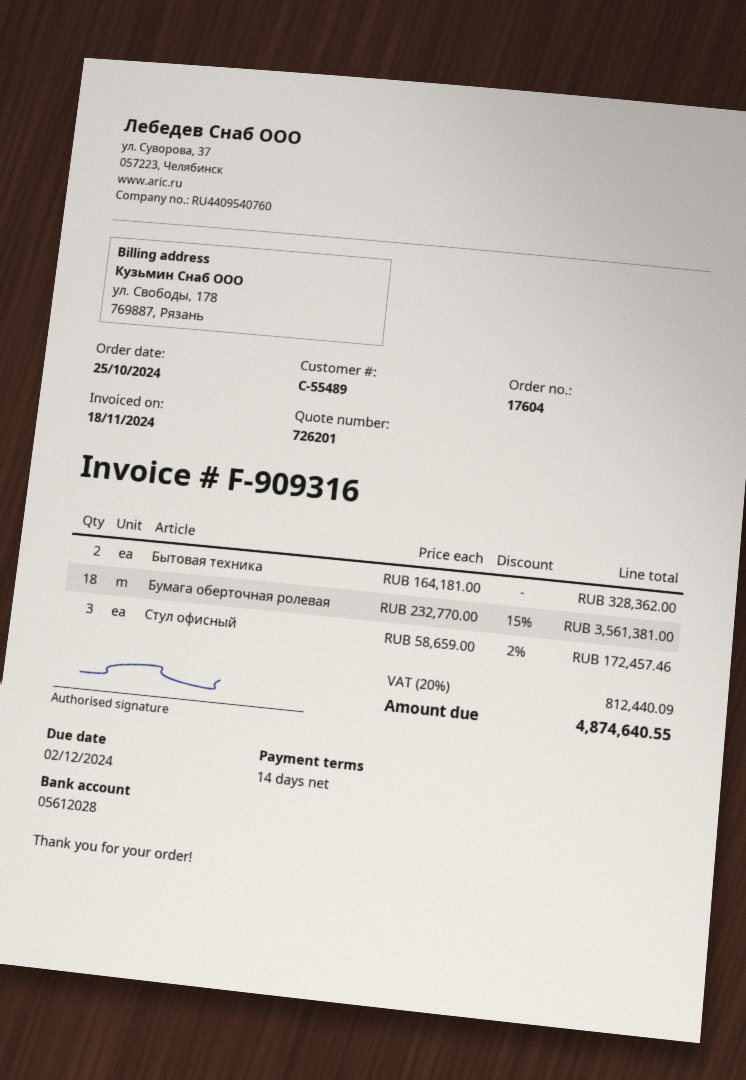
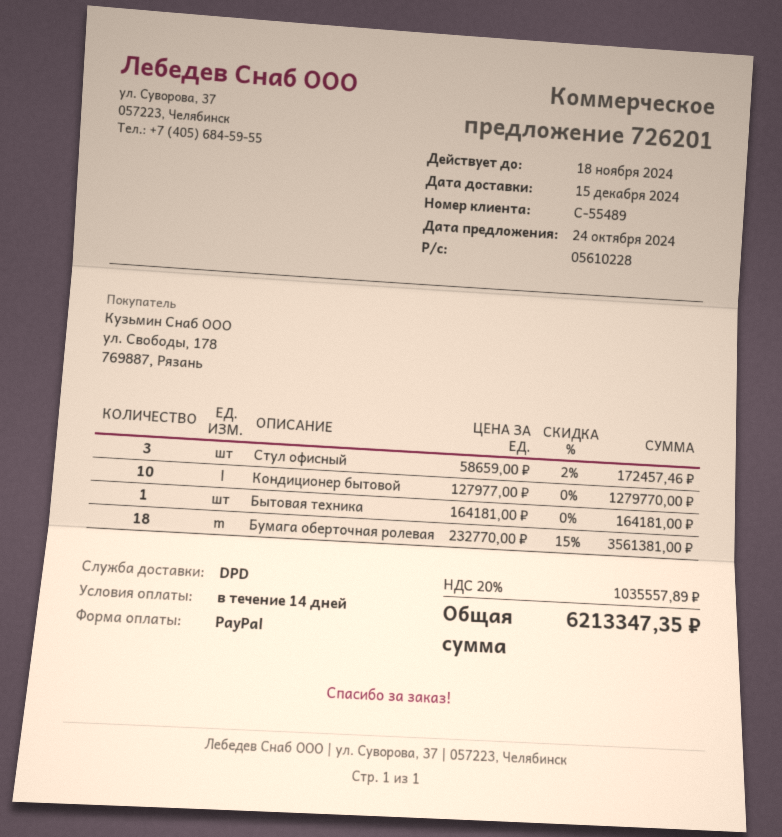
bank account: 05612028 -> 05610228
Бытовая техника: 2 x 164181.00 = 328362.00 -> 1 x 164181.00 = 164181.00
Кондиционер бытовой: none -> 10 x 127977.00 = 1279770.00
tax: 20% = 812440.09 -> 20% = 1035557.89
total: 4874640.55 -> 6213347.35

